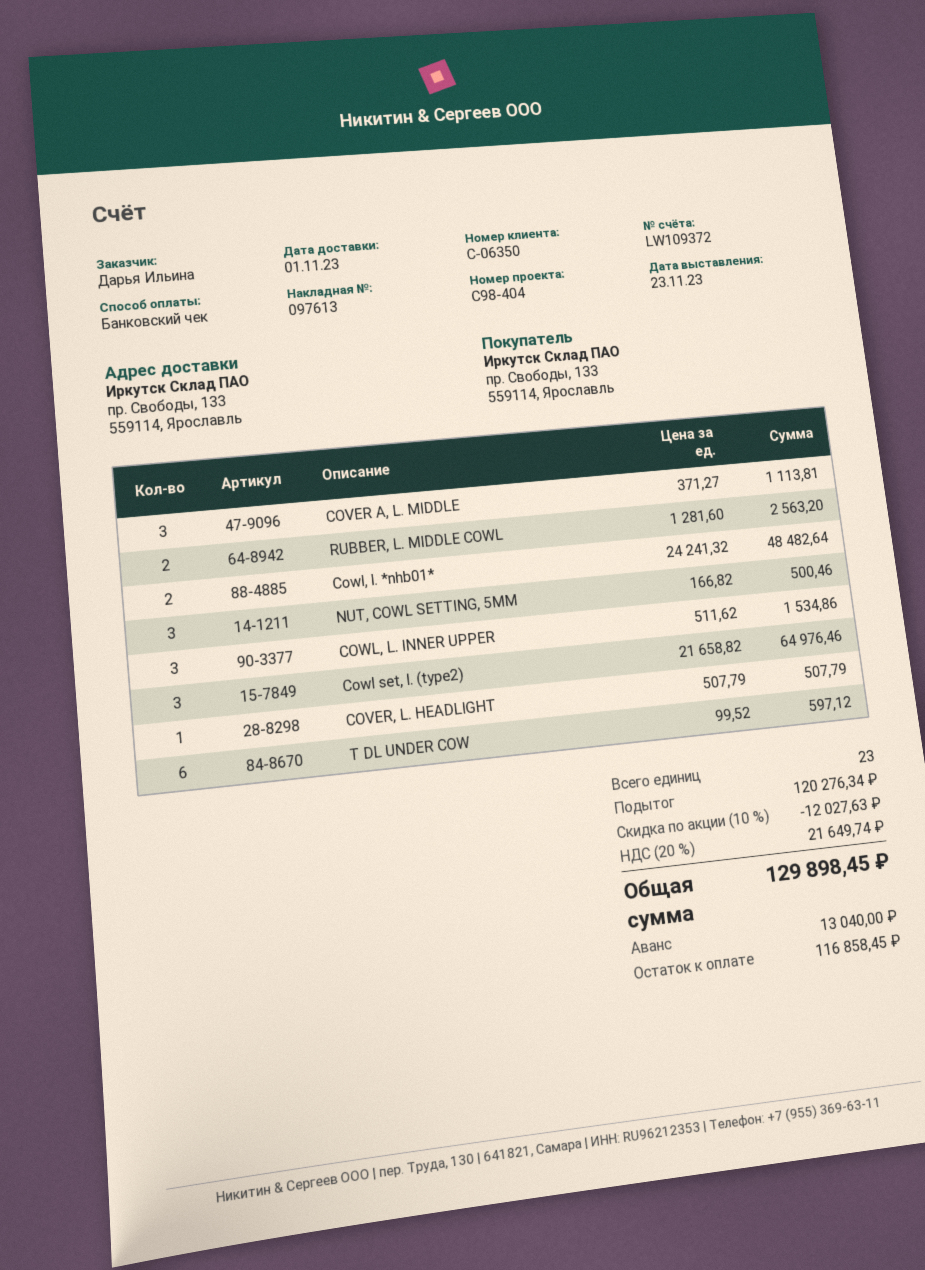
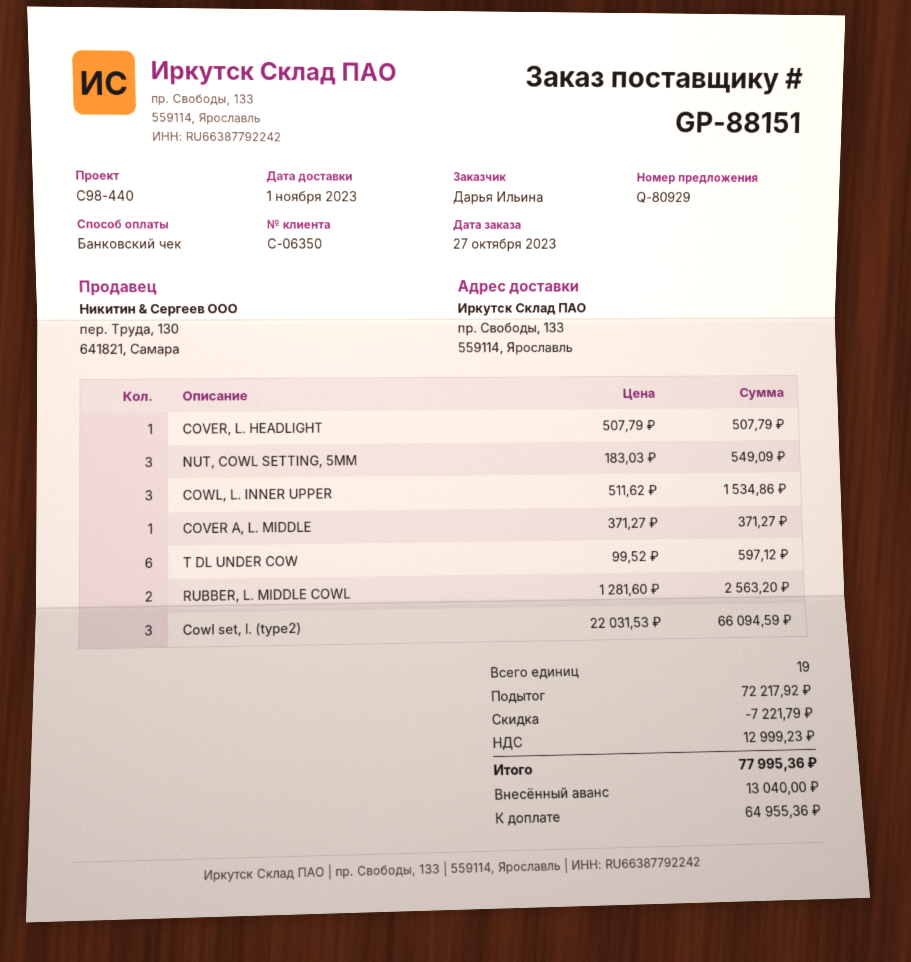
reference: C98-404 -> C98-440
COVER A, L. MIDDLE: 3 x 371.27 = 1113.81 -> 1 x 371.27 = 371.27
Cowl, l. *nhb01*: 2 x 24241.32 = 48482.64 -> none
NUT, COWL SETTING, 5MM: 3 x 166.82 = 500.46 -> 3 x 183.03 = 549.09
Cowl set, l. (type2): 3 x 21658.82 = 64976.46 -> 3 x 22031.53 = 66094.59
total quantity: 23 -> 19
subtotal: 120276.34 -> 72217.92
discount: 12027.63 -> 7221.79
tax: 21649.74 -> 12999.23
total: 129898.45 -> 77995.36
balance: 116858.45 -> 64955.36

